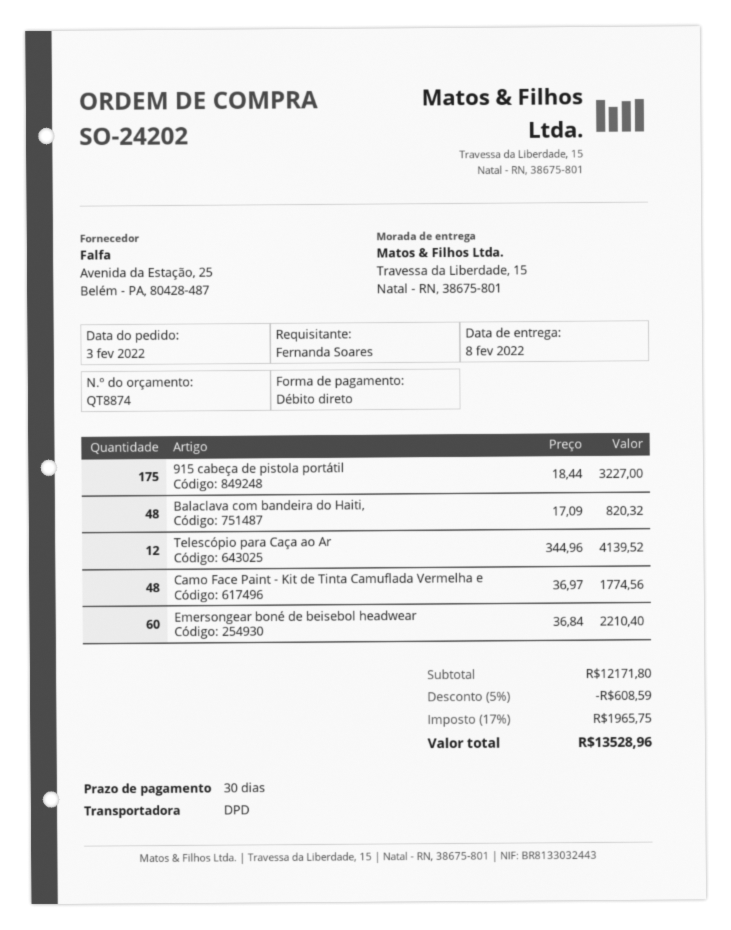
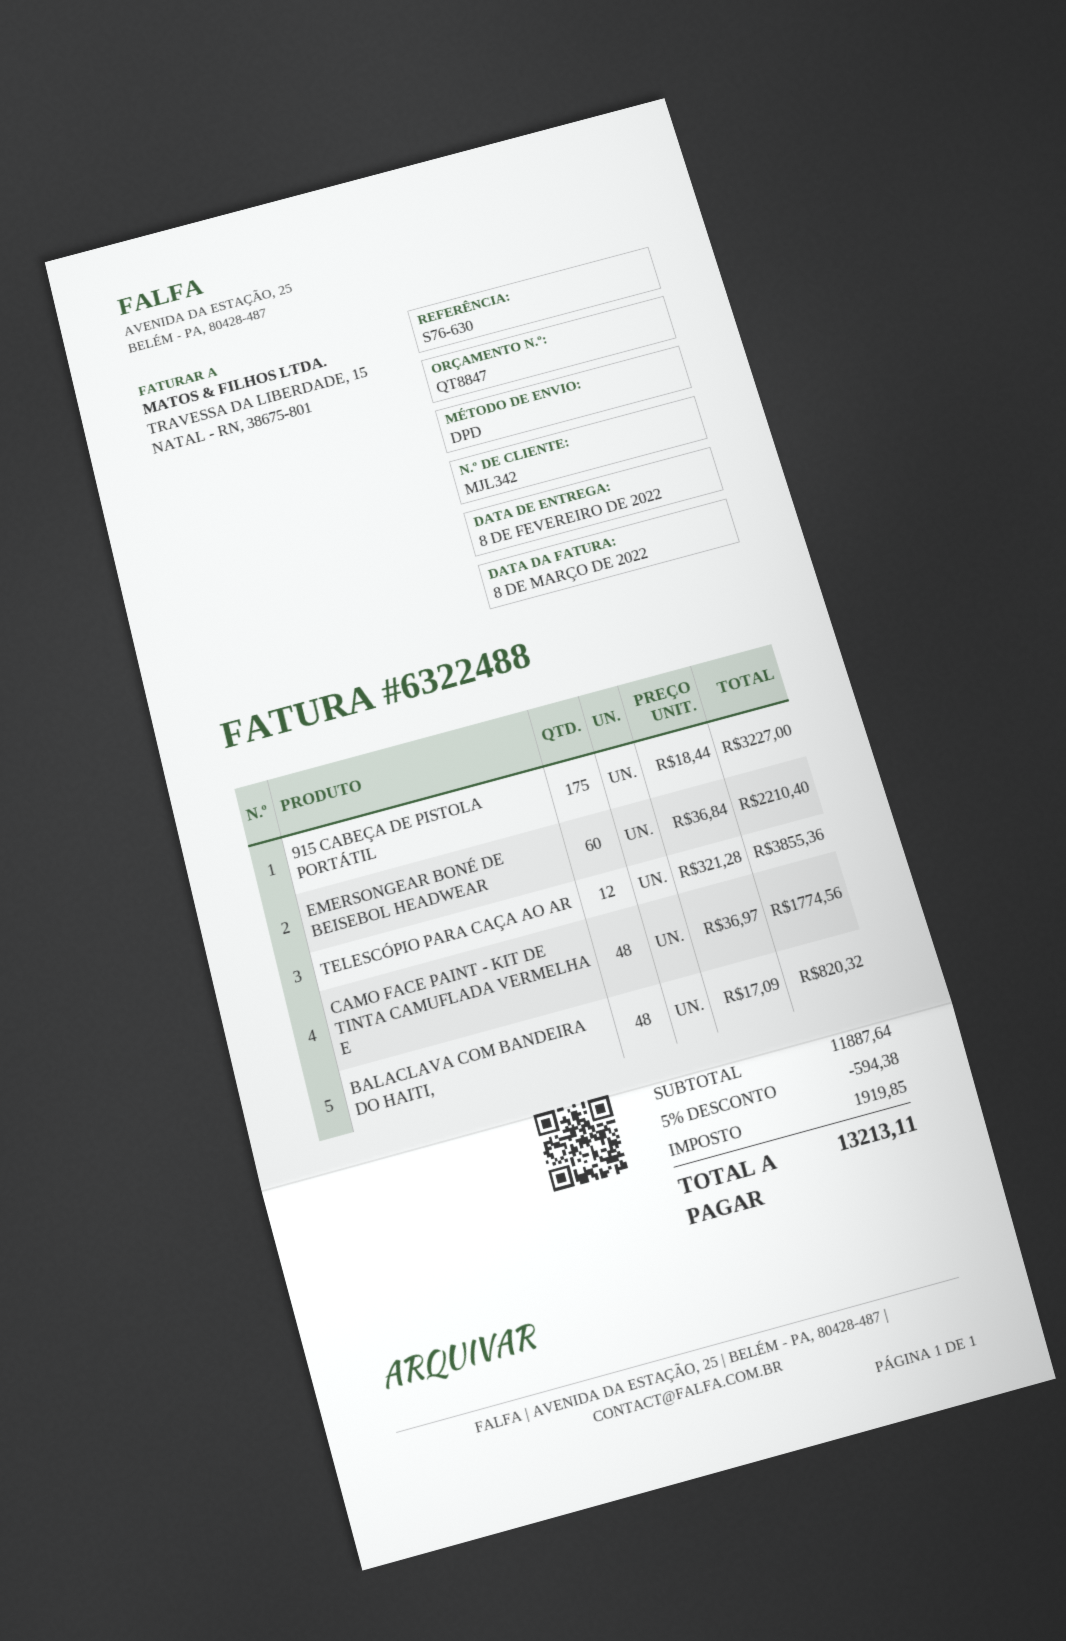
quote number: QT8874 -> QT8847
Telescópio para Caça ao Ar: 12 x 344.96 = 4139.52 -> 12 x 321.28 = 3855.36
subtotal: 12171.80 -> 11887.64
discount: 5% = 608.59 -> 5% = 594.38
tax: 1965.75 -> 1919.85
total: 13528.96 -> 13213.11

